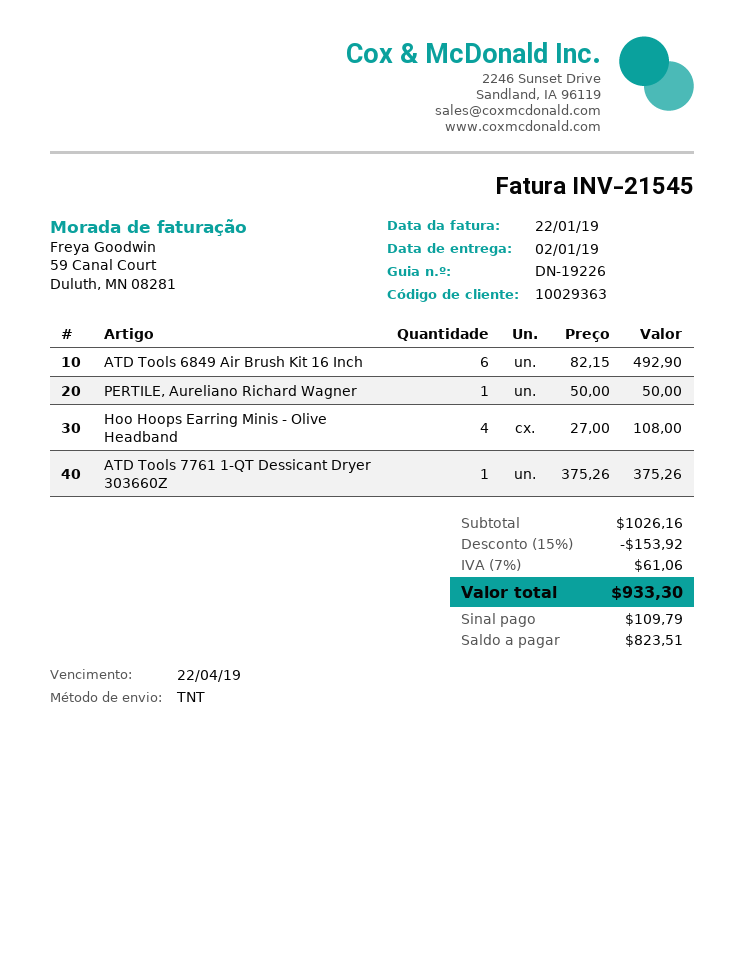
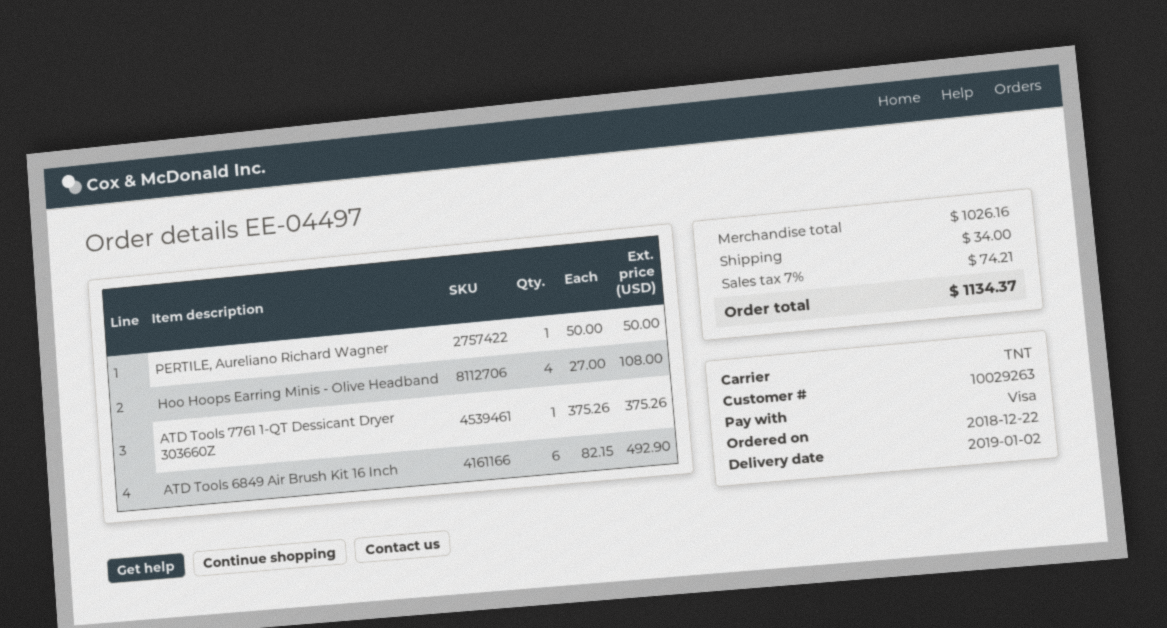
customer number: 10029363 -> 10029263
discount: 15% = 153.92 -> none
shipping: none -> 34.00
tax: 7% = 61.06 -> 7% = 74.21
total: 933.30 -> 1134.37

